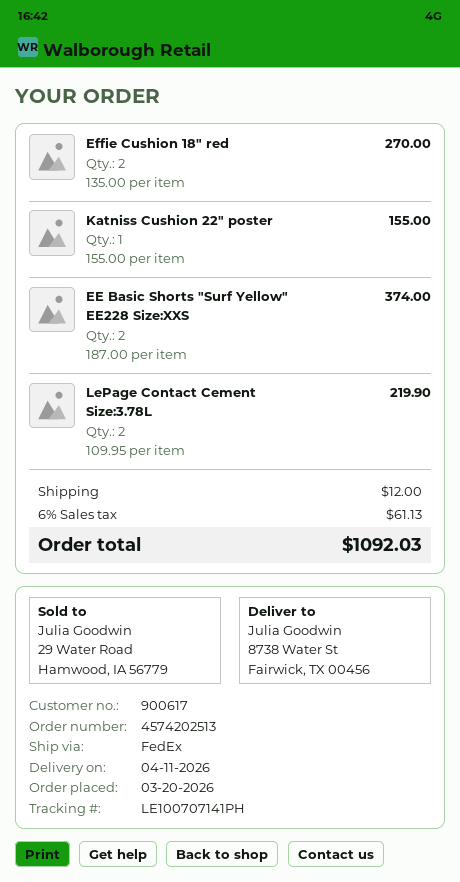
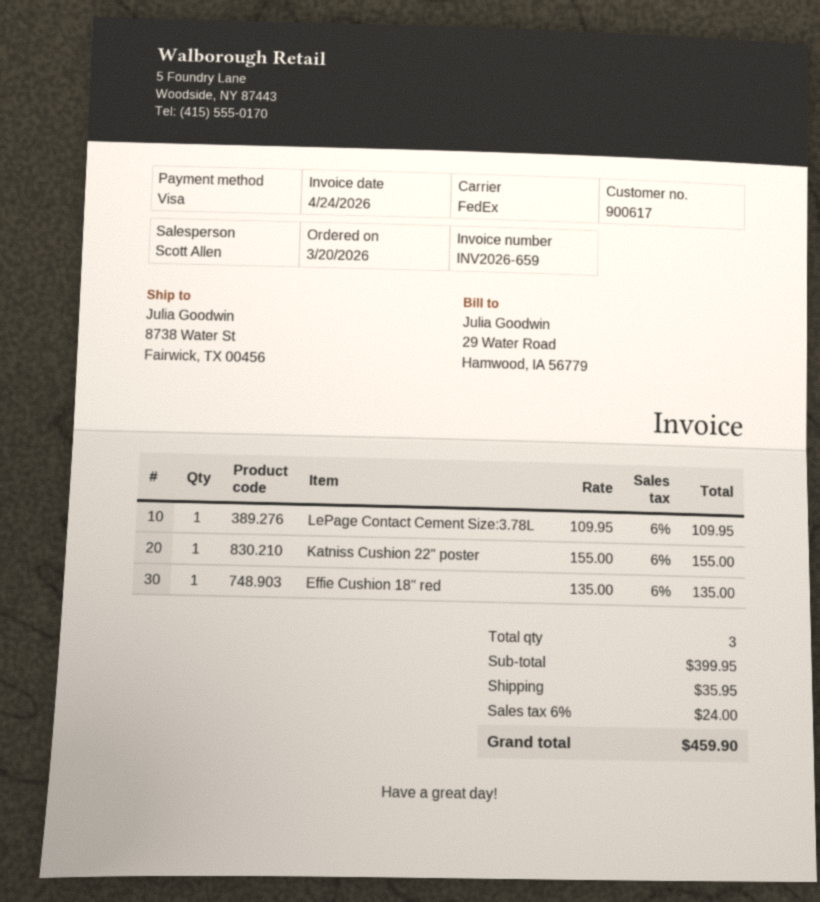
Effie Cushion 18" red: 2 x 135.00 = 270.00 -> 1 x 135.00 = 135.00
EE Basic Shorts "Surf Yellow" EE228 Size:XXS: 2 x 187.00 = 374.00 -> none
LePage Contact Cement Size:3.78L: 2 x 109.95 = 219.90 -> 1 x 109.95 = 109.95
shipping: 12.00 -> 35.95
tax: 6% = 61.13 -> 6% = 24.00
total: 1092.03 -> 459.90

